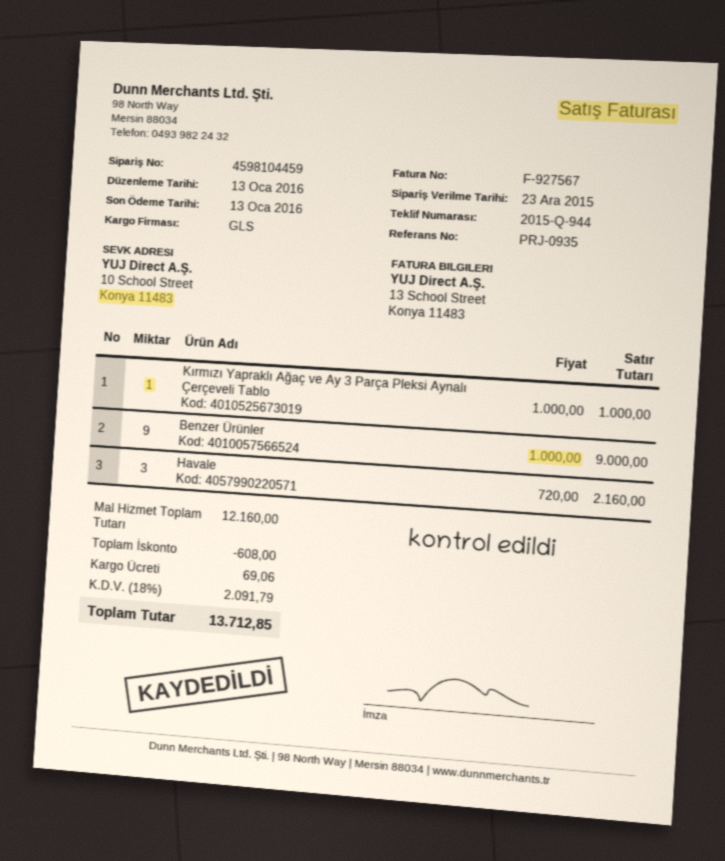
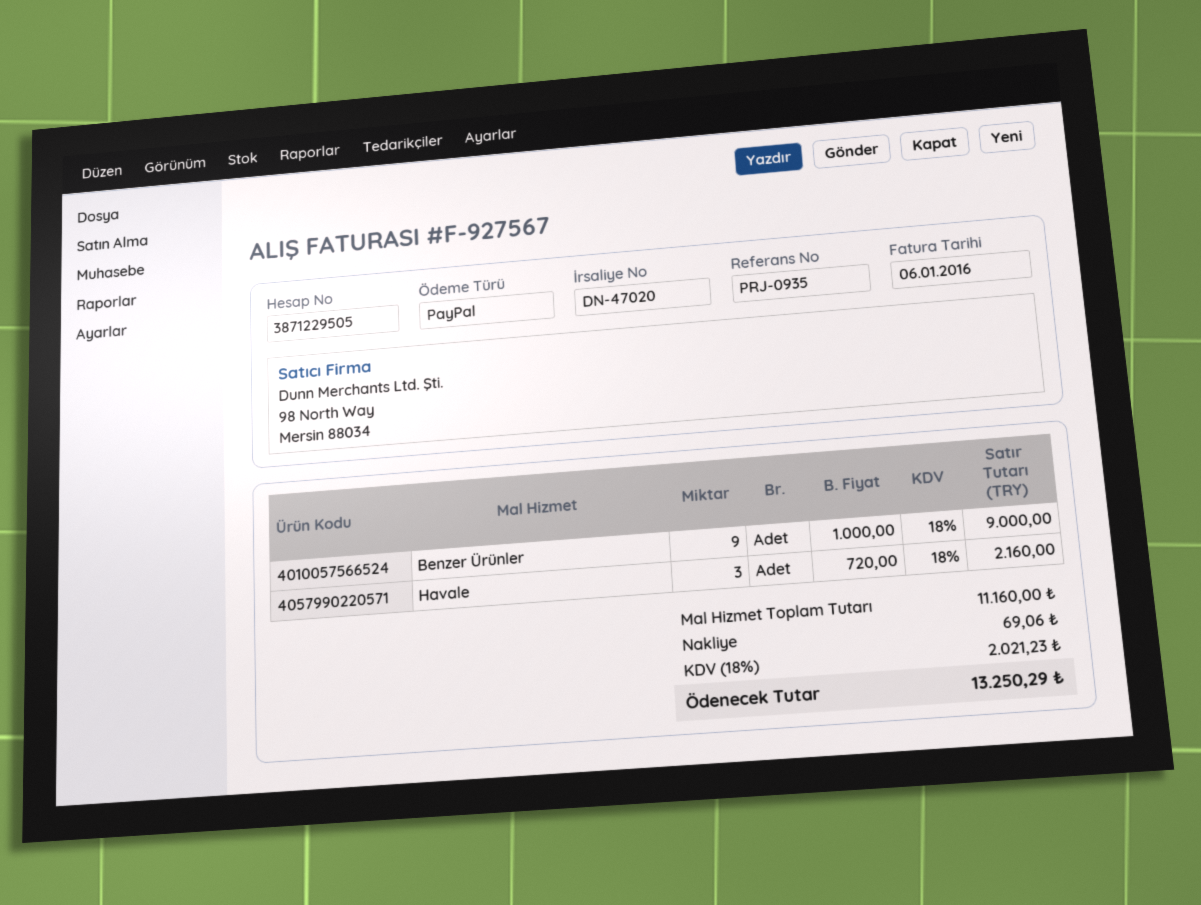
invoice date: 2016-01-13 -> 2016-01-06
Kırmızı Yapraklı Ağaç ve Ay 3 Parça Pleksi Aynalı Çerçeveli Tablo: 1 x 1000.00 = 1000.00 -> none
subtotal: 12160.00 -> 11160.00
discount: 608.00 -> none
tax: 18% = 2091.79 -> 18% = 2021.23
total: 13712.85 -> 13250.29

